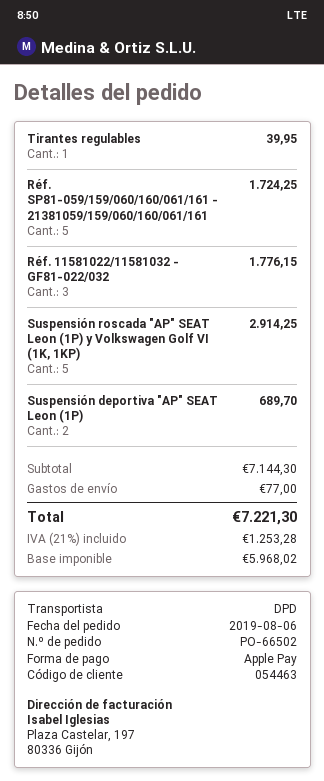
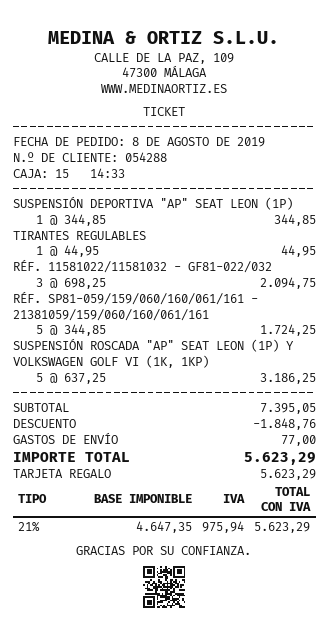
order date: 2019-08-06 -> 2019-08-08
customer number: 054463 -> 054288
payment method: Apple Pay -> gift card
Tirantes regulables: 1 for 39.95 -> 1 for 44.95
Réf. 11581022/11581032 - GF81-022/032: 3 for 1776.15 -> 3 for 2094.75
Suspensión roscada "AP" SEAT Leon (1P) y Volkswagen Golf VI (1K, 1KP): 5 for 2914.25 -> 5 for 3186.25
Suspensión deportiva "AP" SEAT Leon (1P): 2 for 689.70 -> 1 for 344.85
subtotal: 7144.30 -> 7395.05
discount: none -> 1848.76
net: 5968.02 -> 4647.35
tax: 21% = 1253.28 -> 21% = 975.94
total: 7221.30 -> 5623.29

